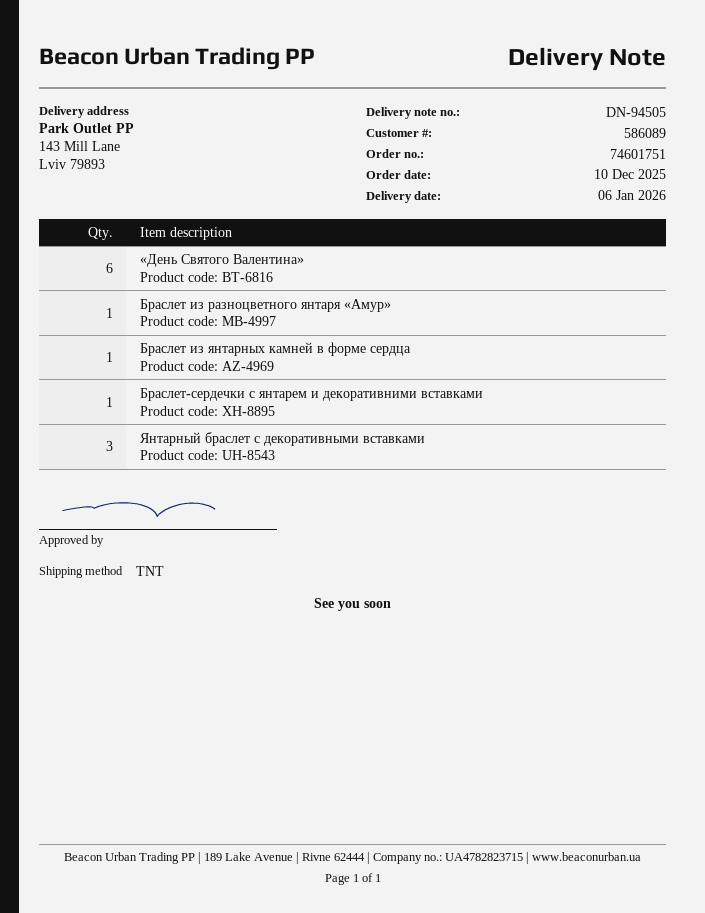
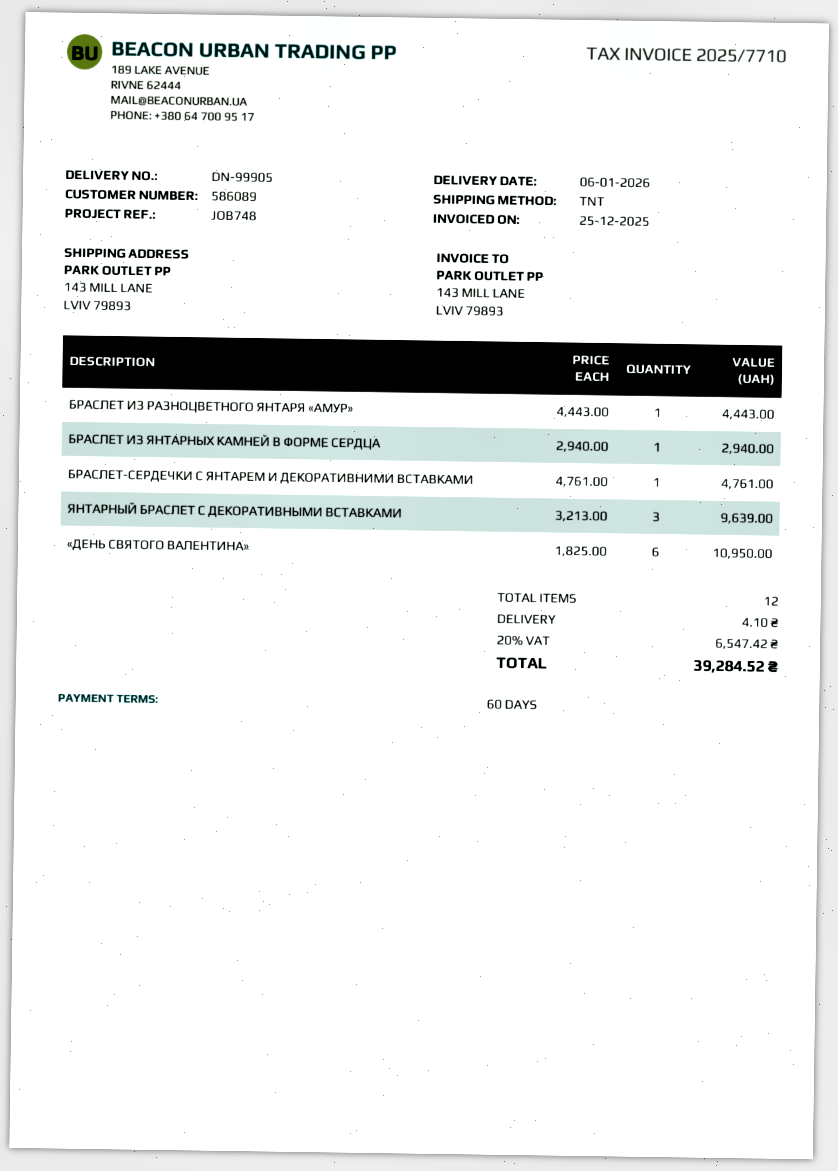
delivery note number: DN-94505 -> DN-99905

